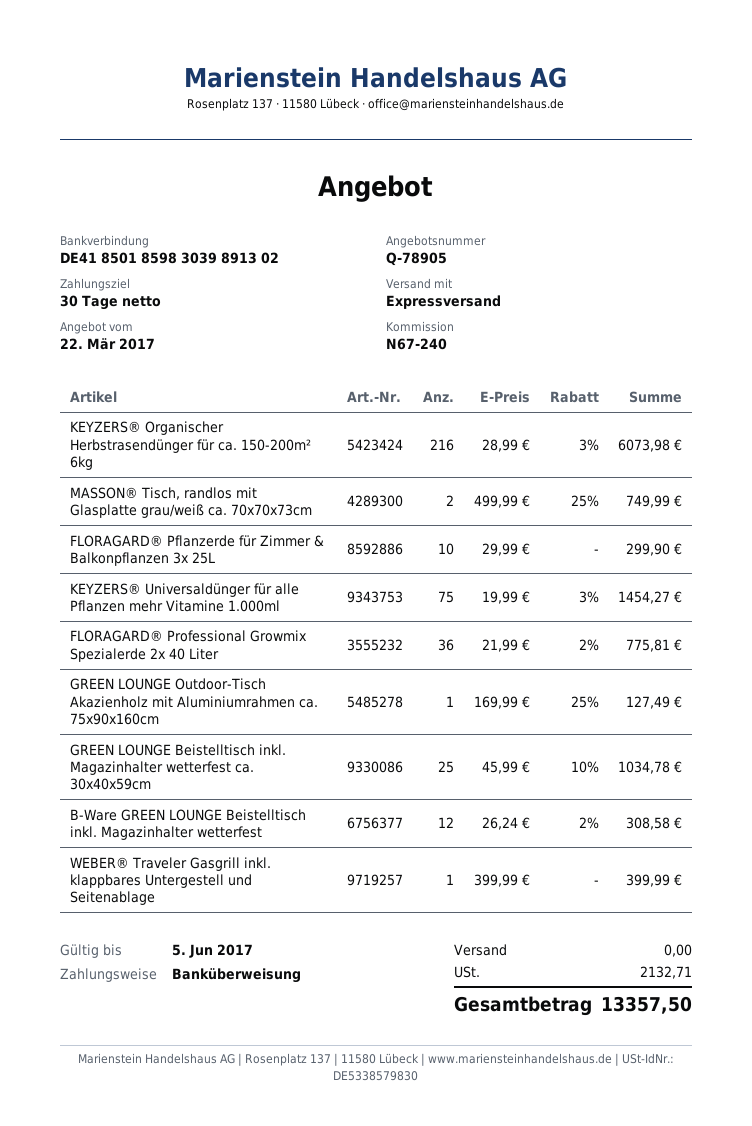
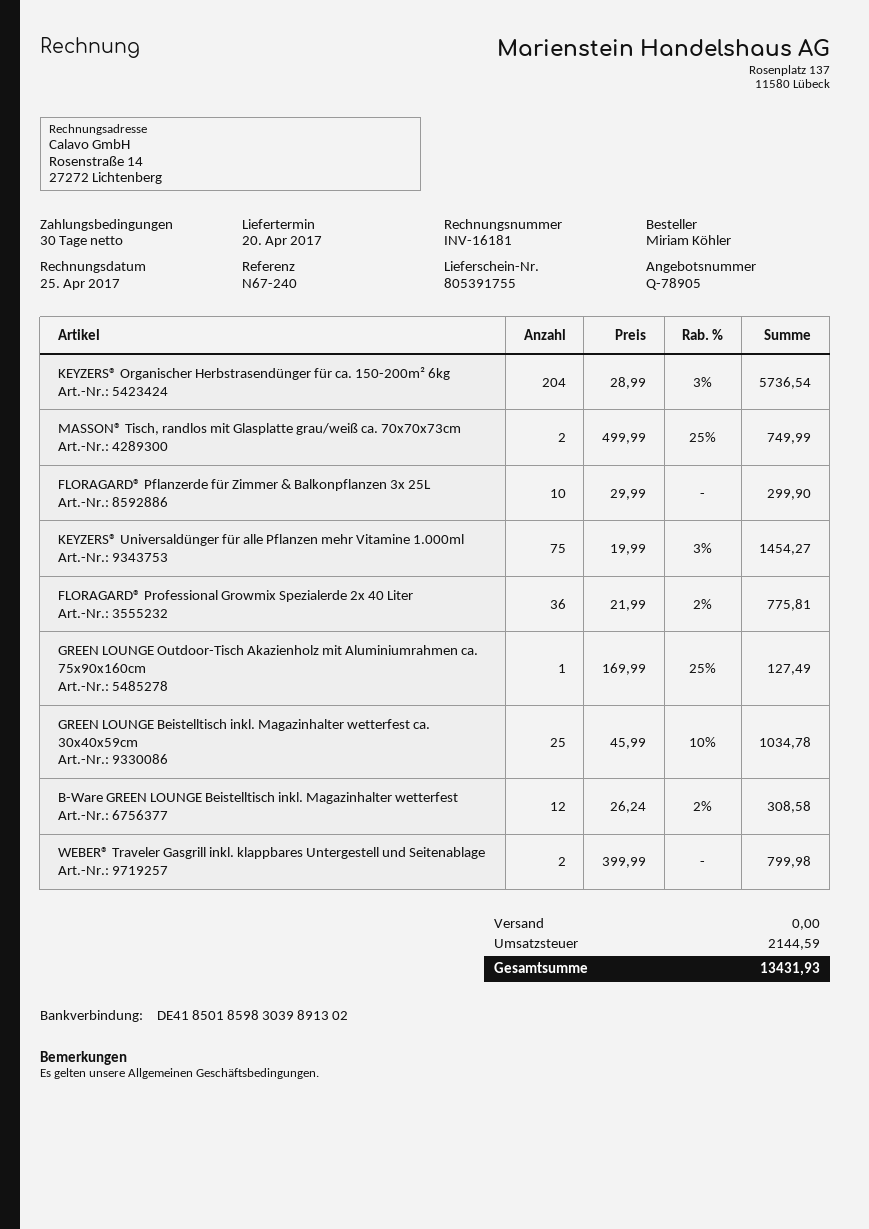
KEYZERS® Organischer Herbstrasendünger für ca. 150-200m² 6kg: 216 x 28.99 - 3% = 6073.98 -> 204 x 28.99 - 3% = 5736.54
WEBER® Traveler Gasgrill inkl. klappbares Untergestell und Seitenablage: 1 x 399.99 = 399.99 -> 2 x 399.99 = 799.98
tax: 2132.71 -> 2144.59
total: 13357.50 -> 13431.93

